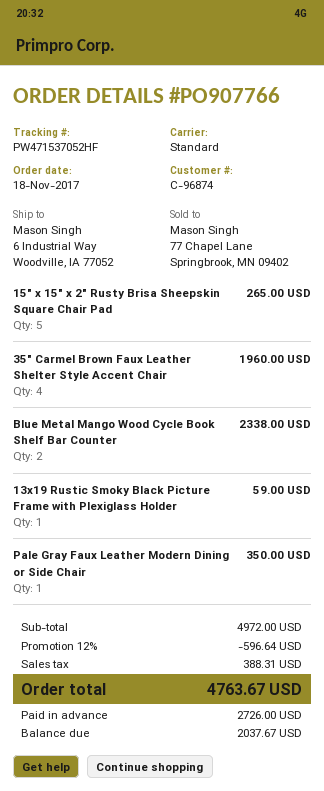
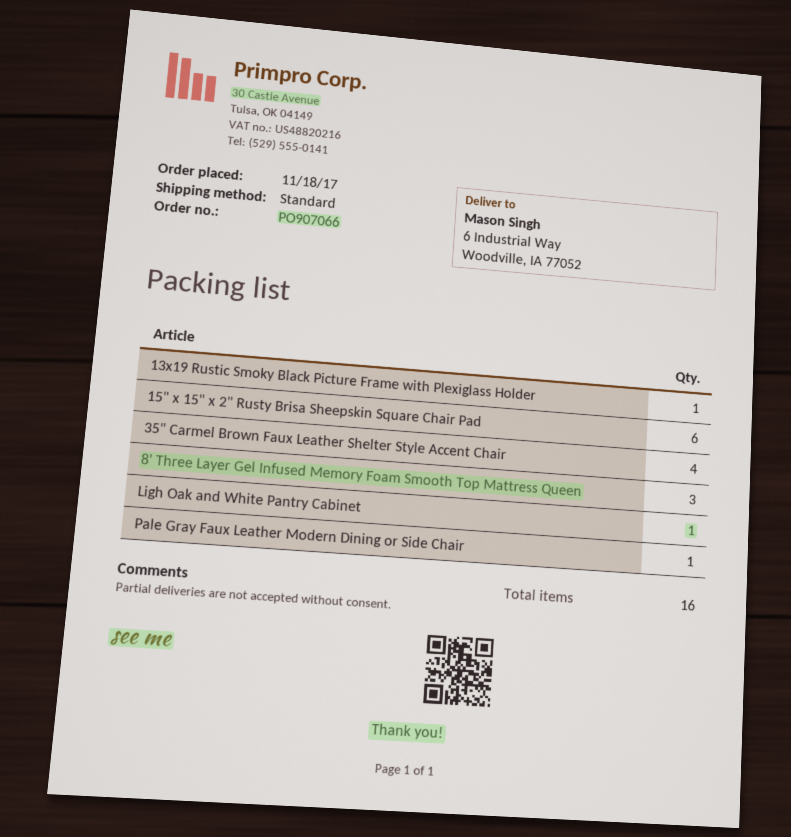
order number: PO907766 -> PO907066
15" x 15" x 2" Rusty Brisa Sheepskin Square Chair Pad: 5 -> 6
Blue Metal Mango Wood Cycle Book Shelf Bar Counter: 2 -> none
8' Three Layer Gel Infused Memory Foam Smooth Top Mattress Queen: none -> 3
Ligh Oak and White Pantry Cabinet: none -> 1

